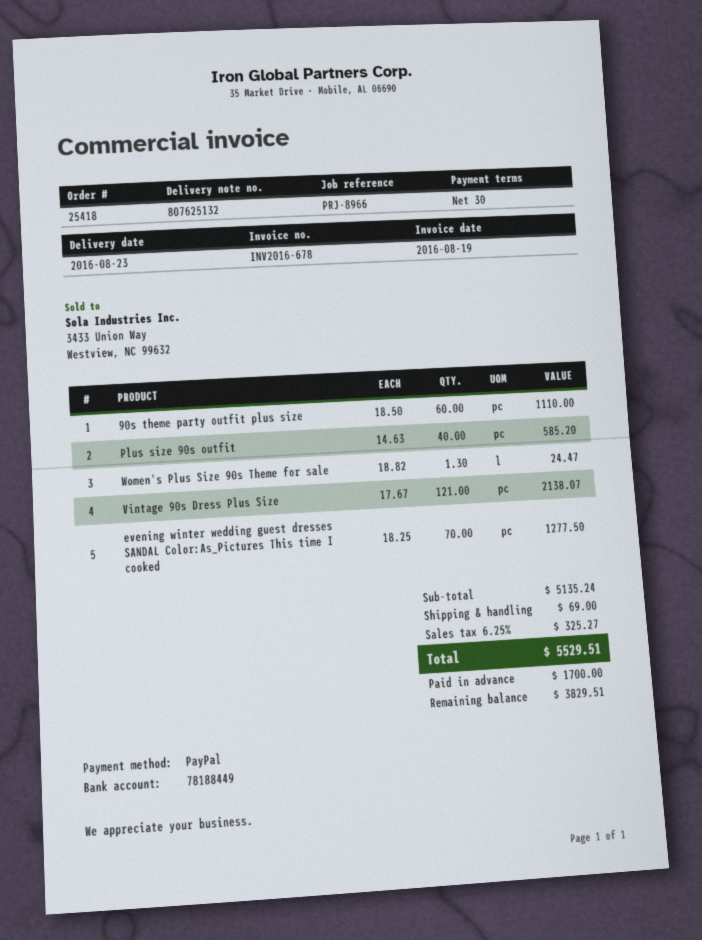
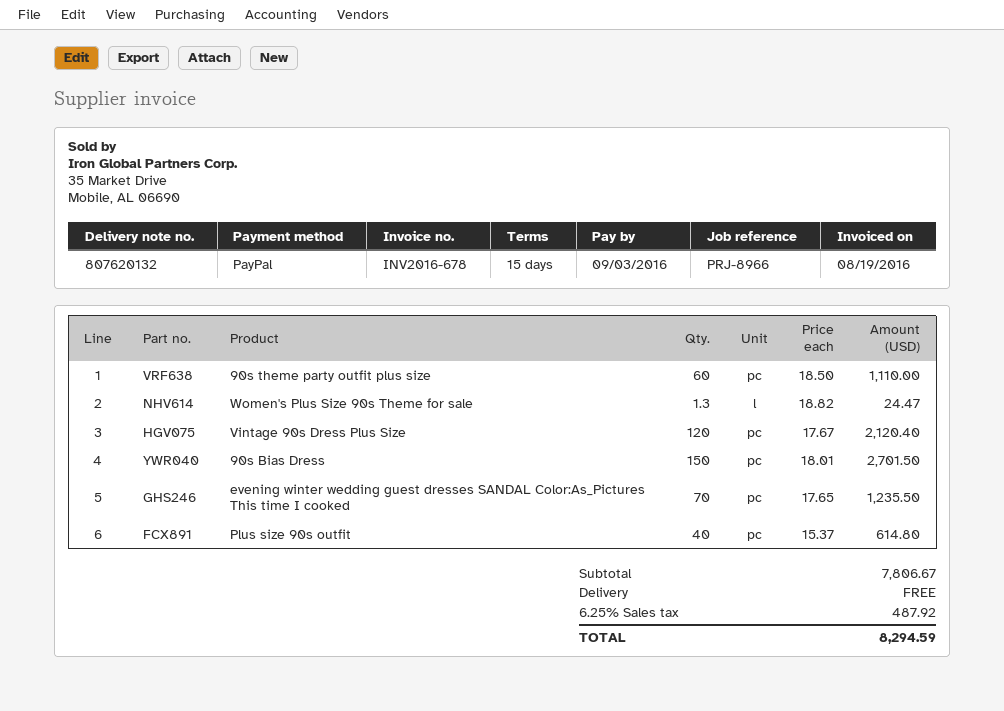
delivery note number: 807625132 -> 807620132
payment terms: 30 days -> 15 days
Plus size 90s outfit: 40 x 14.63 = 585.20 -> 40 x 15.37 = 614.80
Vintage 90s Dress Plus Size: 121 x 17.67 = 2138.07 -> 120 x 17.67 = 2120.40
evening winter wedding guest dresses SANDAL Color:As_Pictures This time I cooked: 70 x 18.25 = 1277.50 -> 70 x 17.65 = 1235.50
90s Bias Dress: none -> 150 x 18.01 = 2701.50
subtotal: 5135.24 -> 7806.67
shipping: 69.00 -> 0.00
tax: 6.25% = 325.27 -> 6.25% = 487.92
total: 5529.51 -> 8294.59

